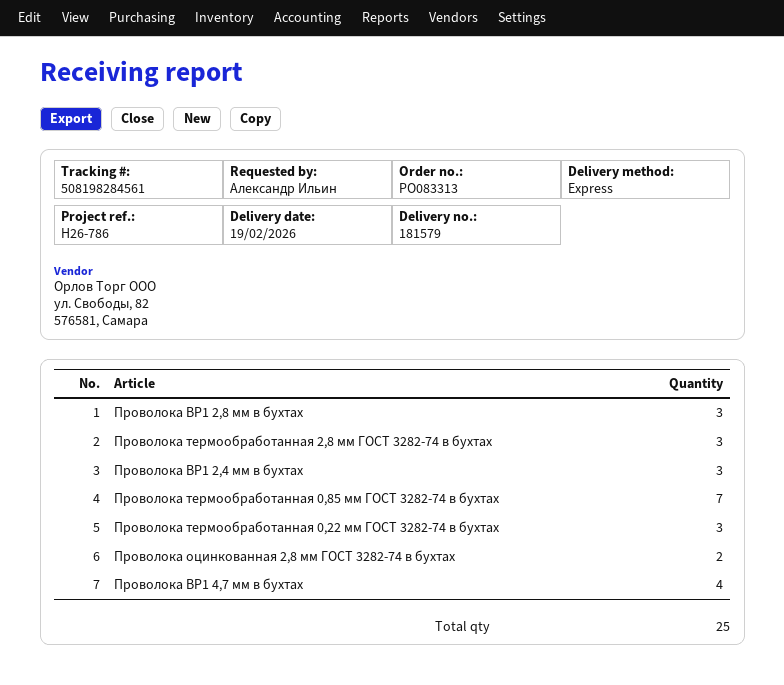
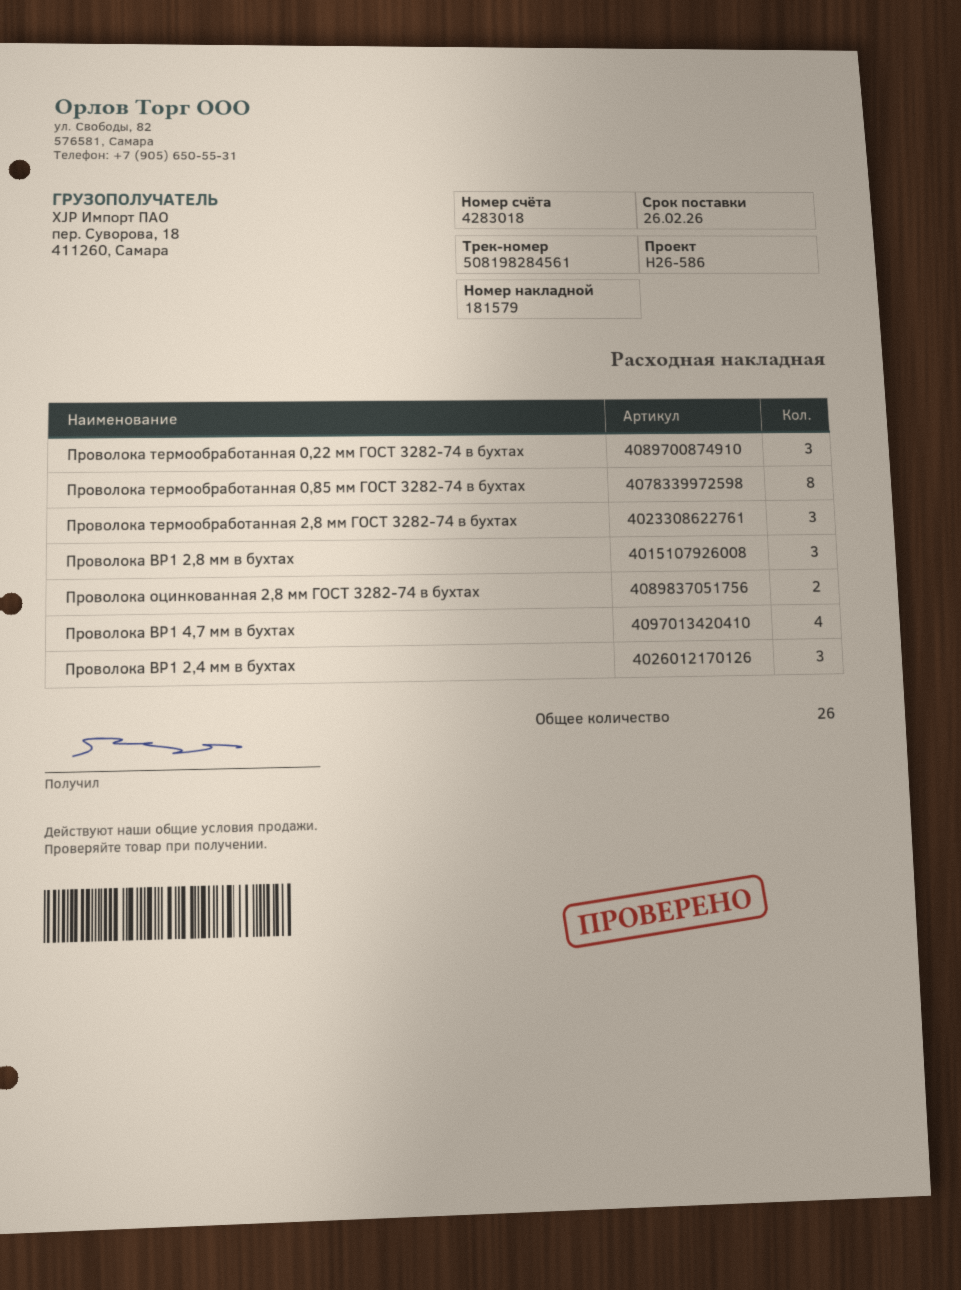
delivery date: 2026-02-19 -> 2026-02-26
reference: H26-786 -> H26-586
Проволока термообработанная 0,85 мм ГОСТ 3282-74 в бухтах: 7 -> 8
total quantity: 25 -> 26

